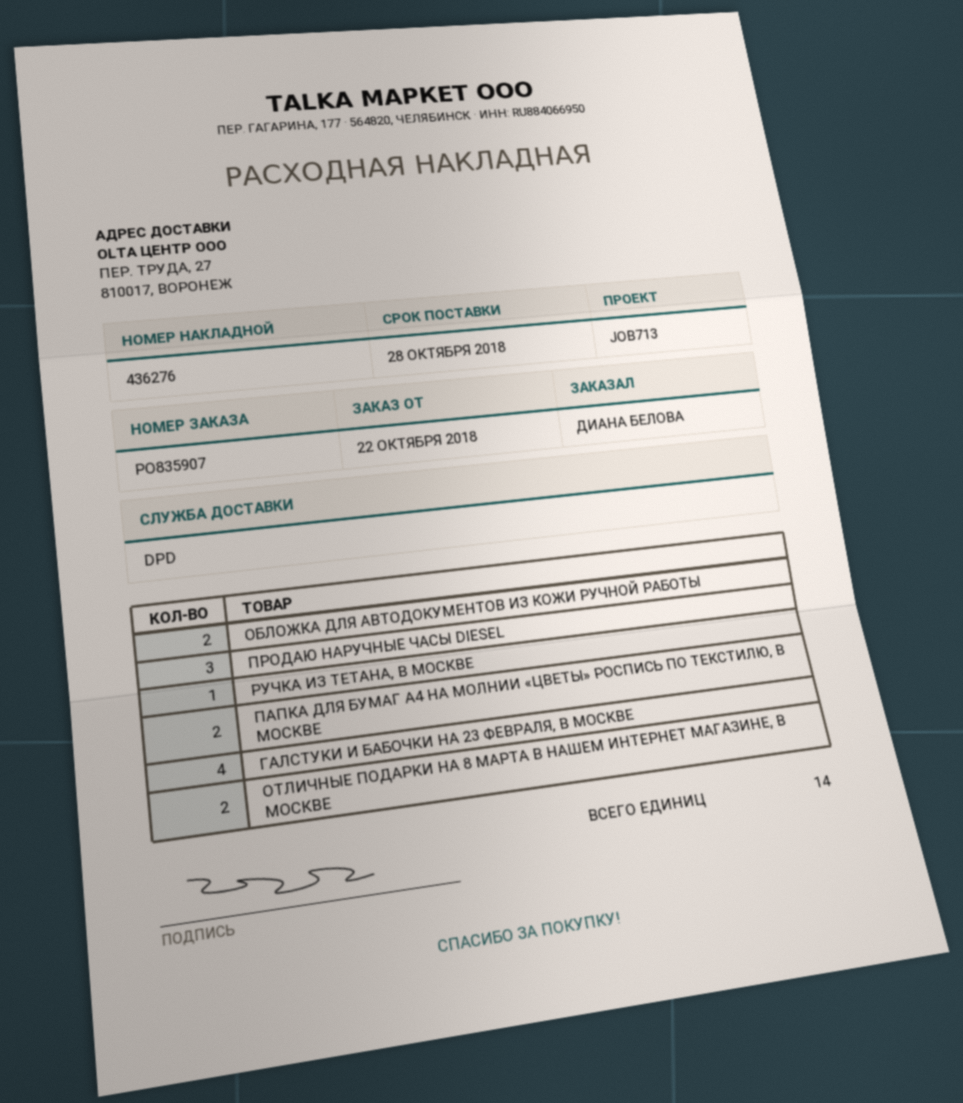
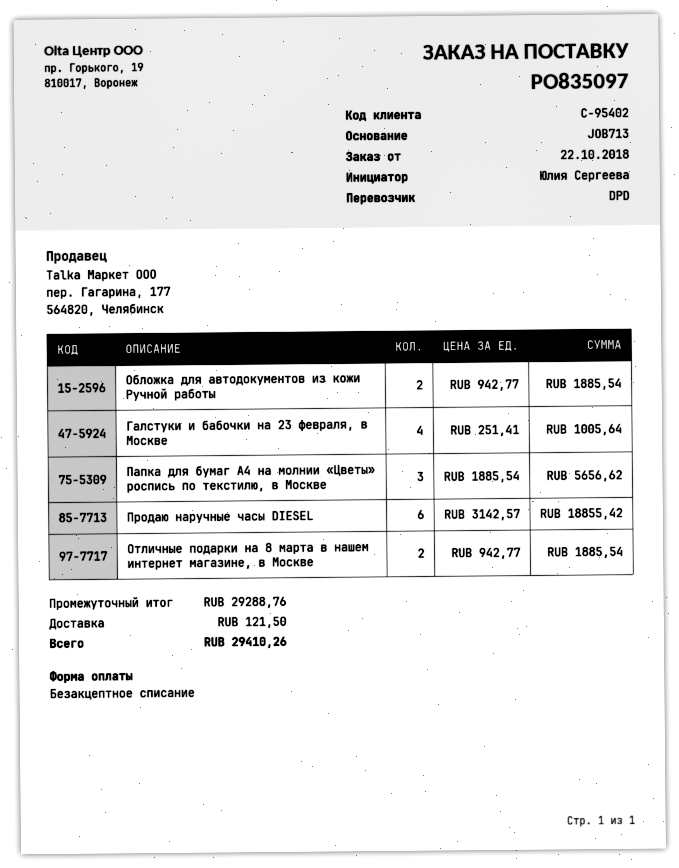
order number: PO835907 -> PO835097
ordered by: ДИАНА БЕЛОВА -> Юлия Сергеева
ПРОДАЮ НАРУЧНЫЕ ЧАСЫ DIESEL: 3 -> 6
РУЧКА ИЗ ТЕТАНА, В МОСКВЕ: 1 -> none
ПАПКА ДЛЯ БУМАГ А4 НА МОЛНИИ «ЦВЕТЫ» РОСПИСЬ ПО ТЕКСТИЛЮ, В МОСКВЕ: 2 -> 3

